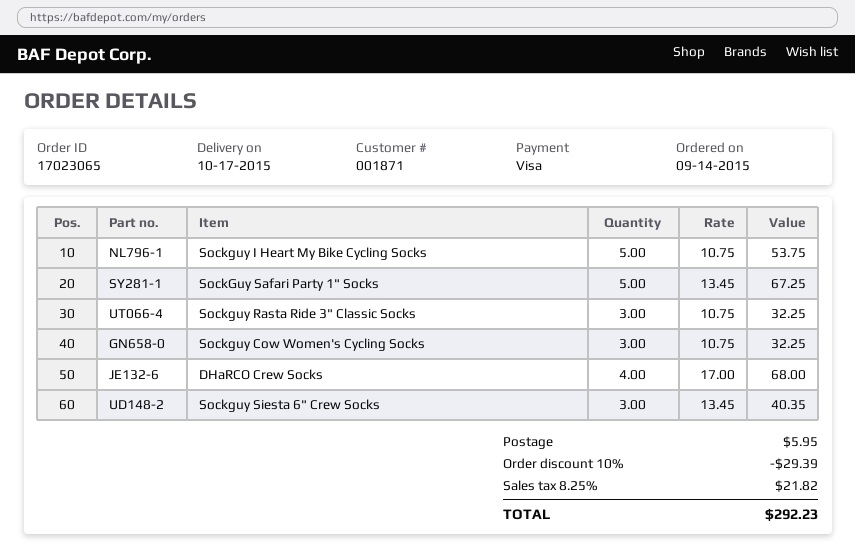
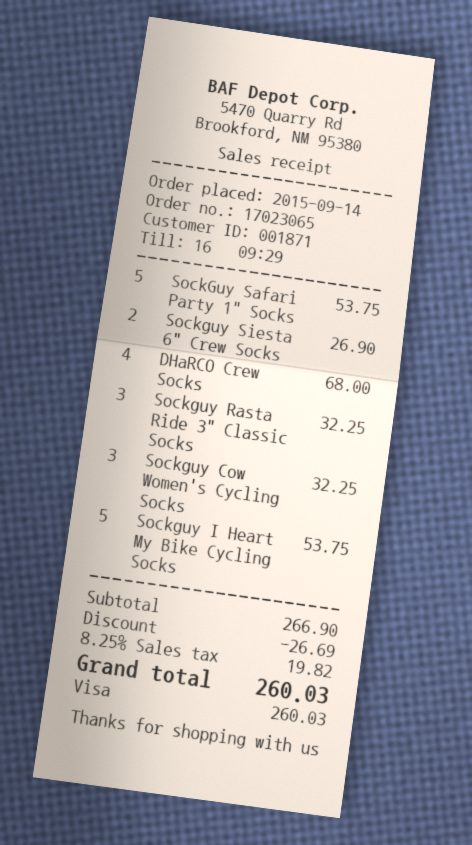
SockGuy Safari Party 1" Socks: 5 for 67.25 -> 5 for 53.75
Sockguy Siesta 6" Crew Socks: 3 for 40.35 -> 2 for 26.90
discount: 29.39 -> 26.69
shipping: 5.95 -> none
tax: 8.25% = 21.82 -> 8.25% = 19.82
total: 292.23 -> 260.03

